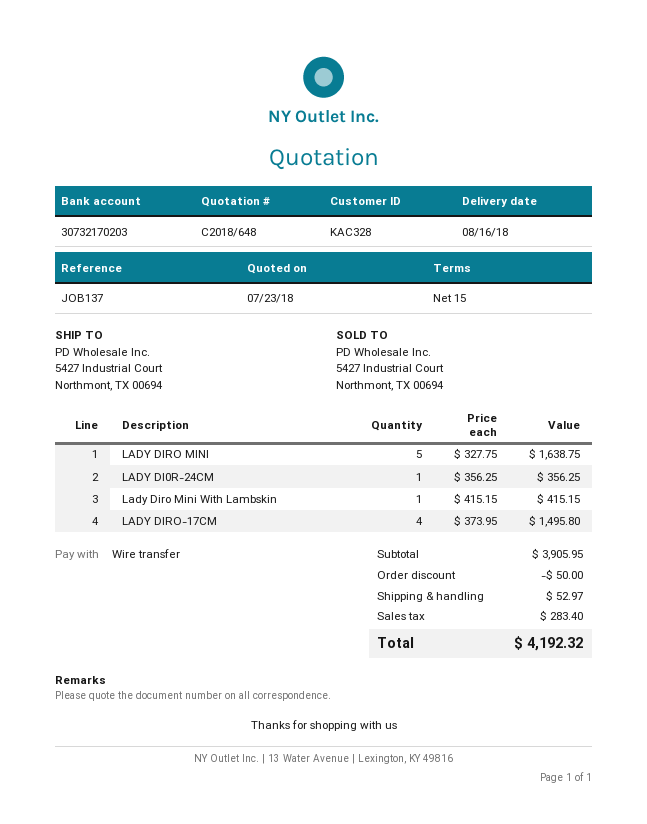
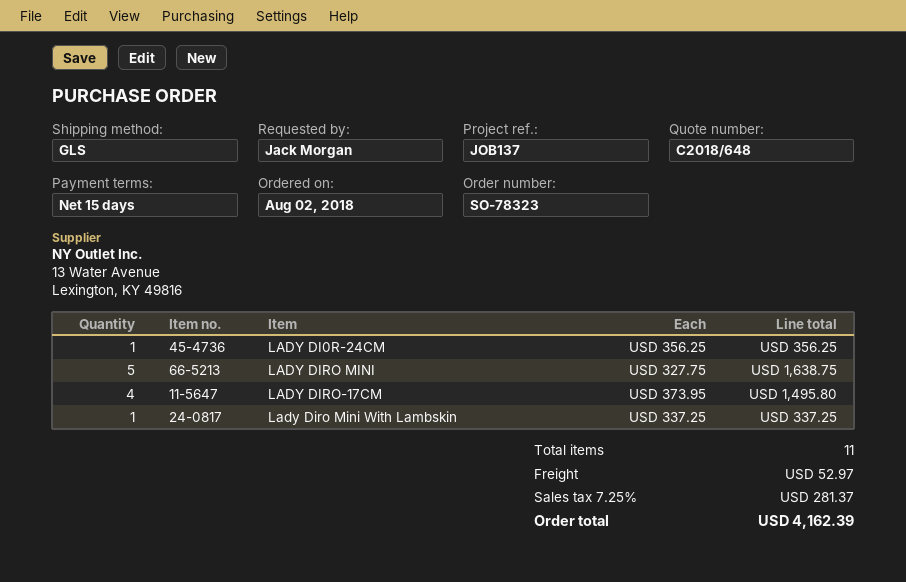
Lady Diro Mini With Lambskin: 1 x 415.15 = 415.15 -> 1 x 337.25 = 337.25
discount: 50.00 -> none
tax: 283.40 -> 281.37
total: 4192.32 -> 4162.39

